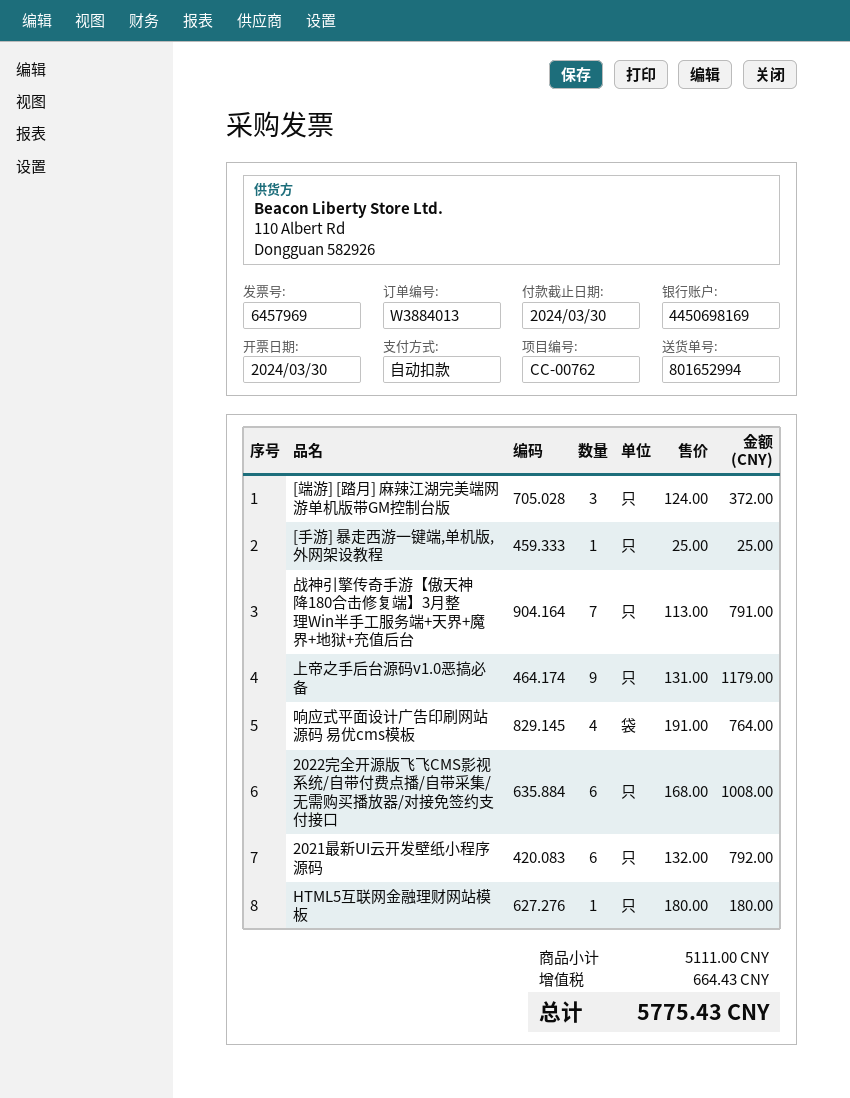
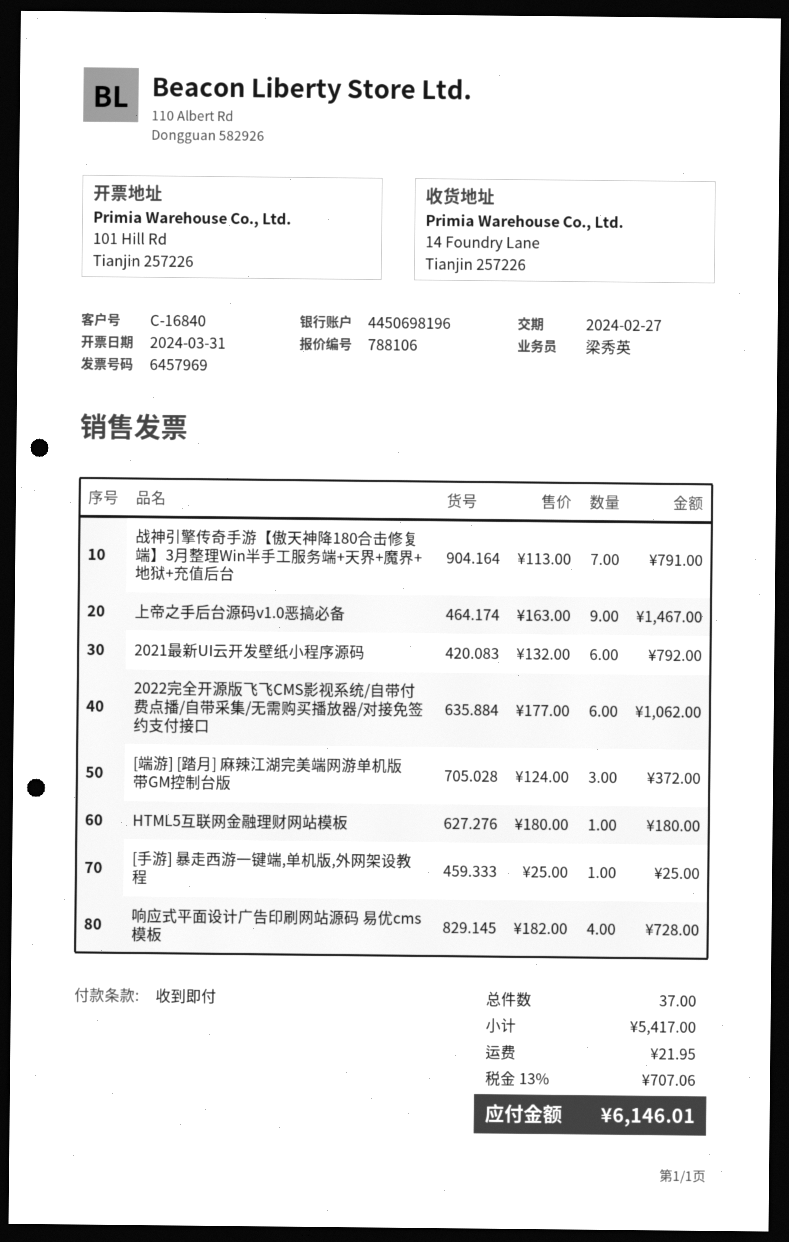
invoice date: 2024-03-30 -> 2024-03-31
bank account: 4450698169 -> 4450698196
上帝之手后台源码v1.0恶搞必备: 9 x 131.00 = 1179.00 -> 9 x 163.00 = 1467.00
响应式平面设计广告印刷网站源码 易优cms模板: 4 x 191.00 = 764.00 -> 4 x 182.00 = 728.00
2022完全开源版飞飞CMS影视系统/自带付费点播/自带采集/无需购买播放器/对接免签约支付接口: 6 x 168.00 = 1008.00 -> 6 x 177.00 = 1062.00
subtotal: 5111.00 -> 5417.00
shipping: none -> 21.95
tax: 664.43 -> 707.06
total: 5775.43 -> 6146.01

